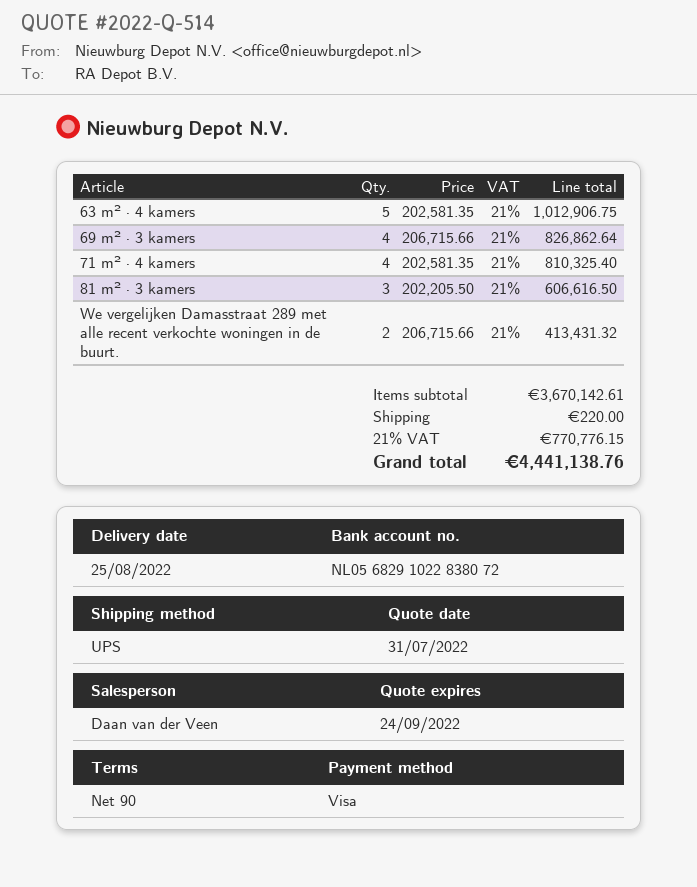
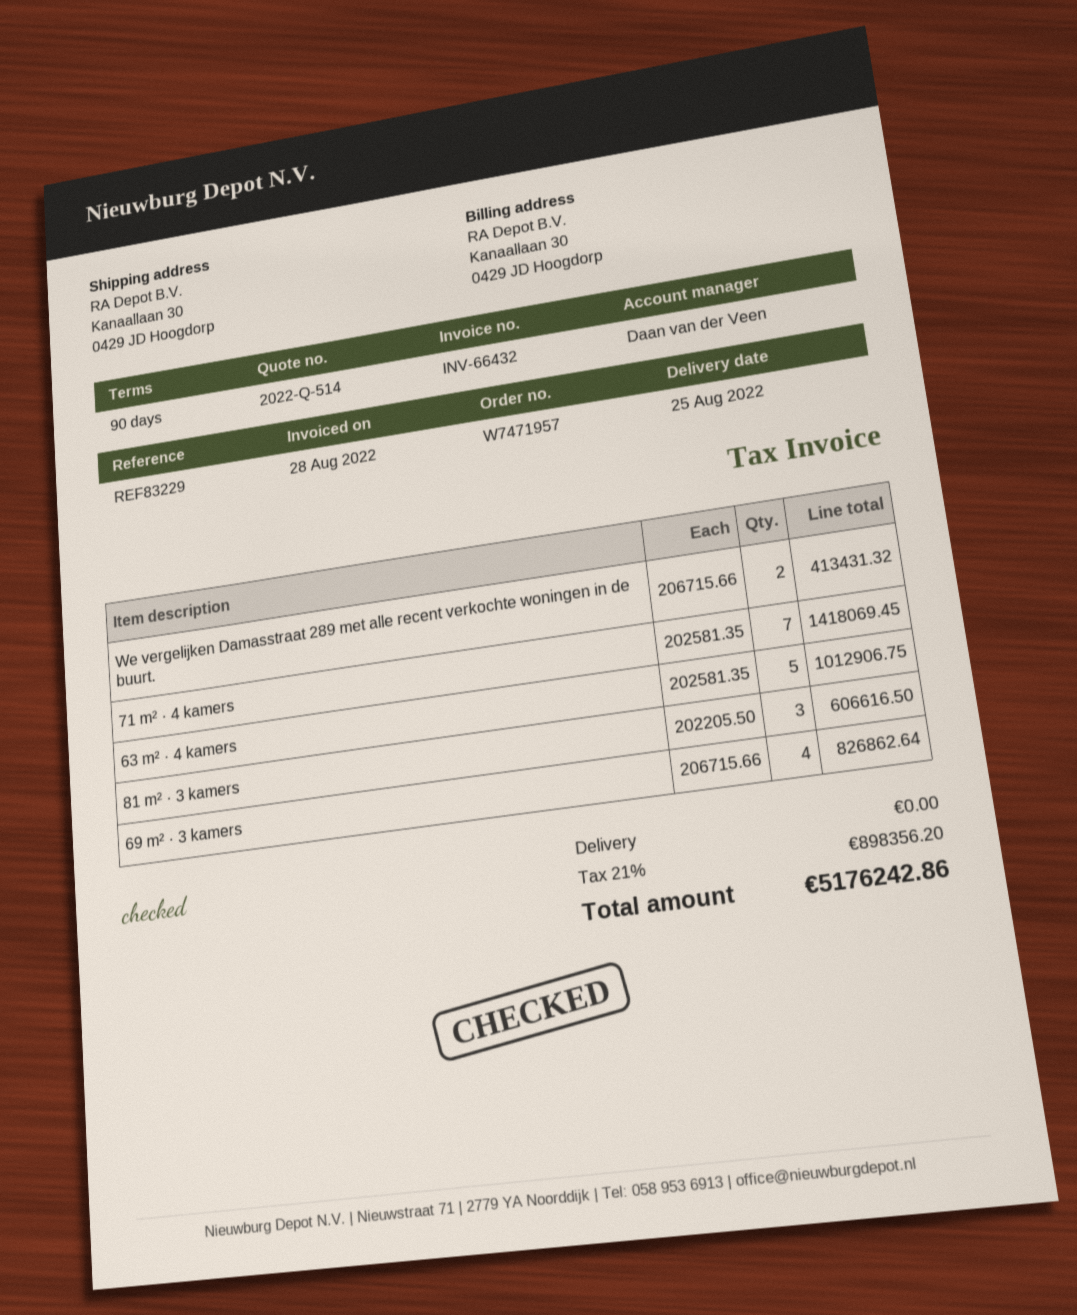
71 m² · 4 kamers: 4 x 202581.35 = 810325.40 -> 7 x 202581.35 = 1418069.45
shipping: 220.00 -> 0.00
tax: 21% = 770776.15 -> 21% = 898356.20
total: 4441138.76 -> 5176242.86

